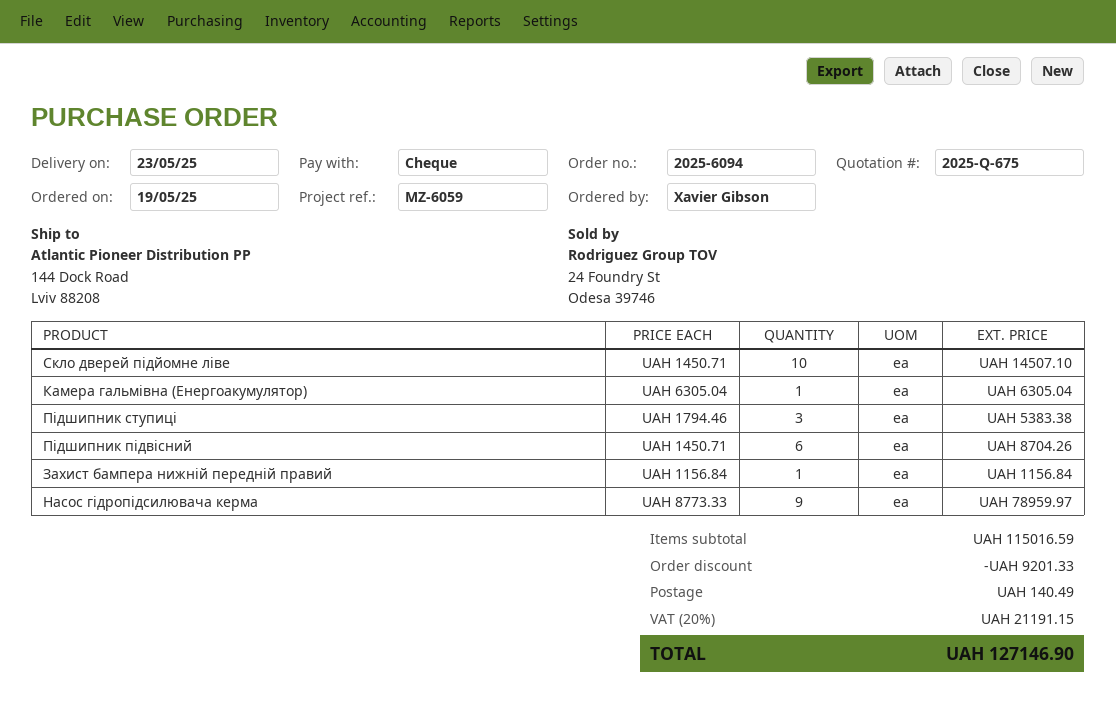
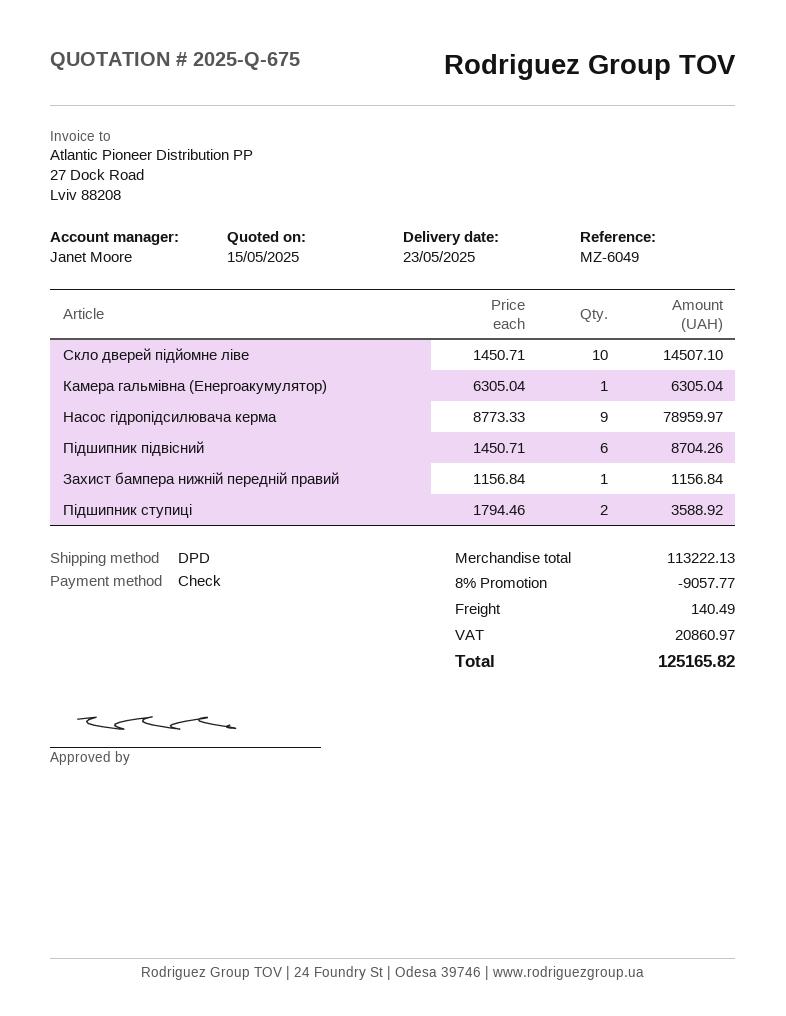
reference: MZ-6059 -> MZ-6049
Підшипник ступиці: 3 x 1794.46 = 5383.38 -> 2 x 1794.46 = 3588.92
subtotal: 115016.59 -> 113222.13
discount: 9201.33 -> 9057.77
tax: 21191.15 -> 20860.97
total: 127146.90 -> 125165.82

